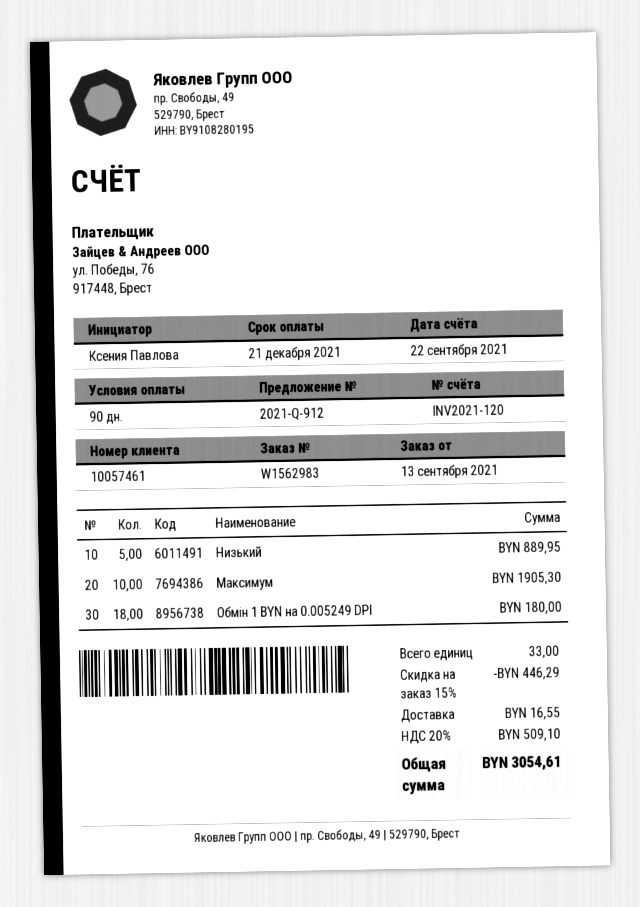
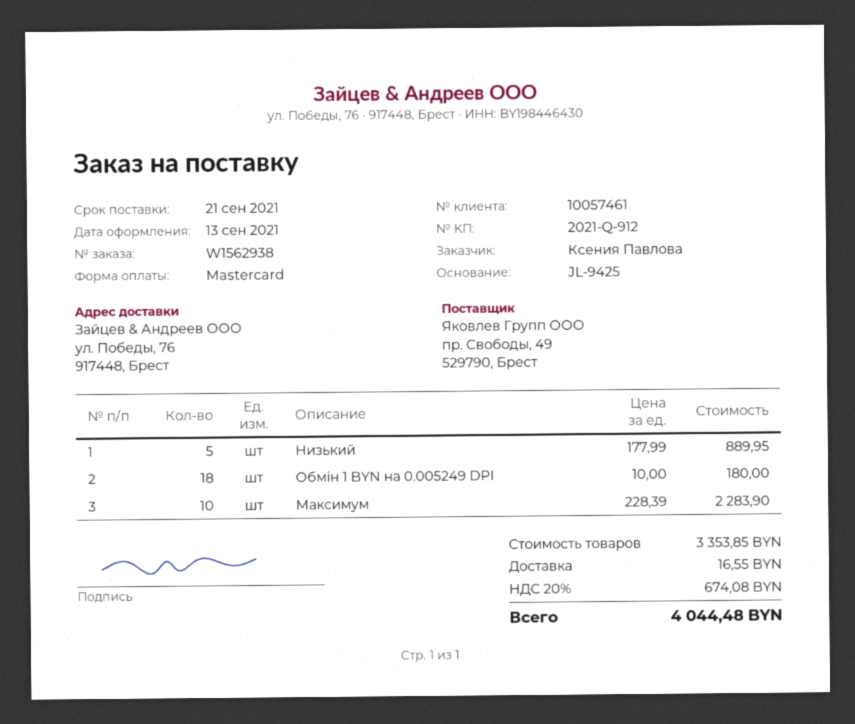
order number: W1562983 -> W1562938
Максимум: 10 for 1905.30 -> 10 for 2283.90
discount: 15% = 446.29 -> none
tax: 20% = 509.10 -> 20% = 674.08
total: 3054.61 -> 4044.48

